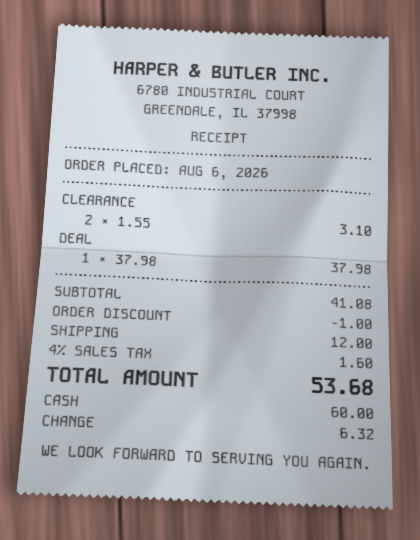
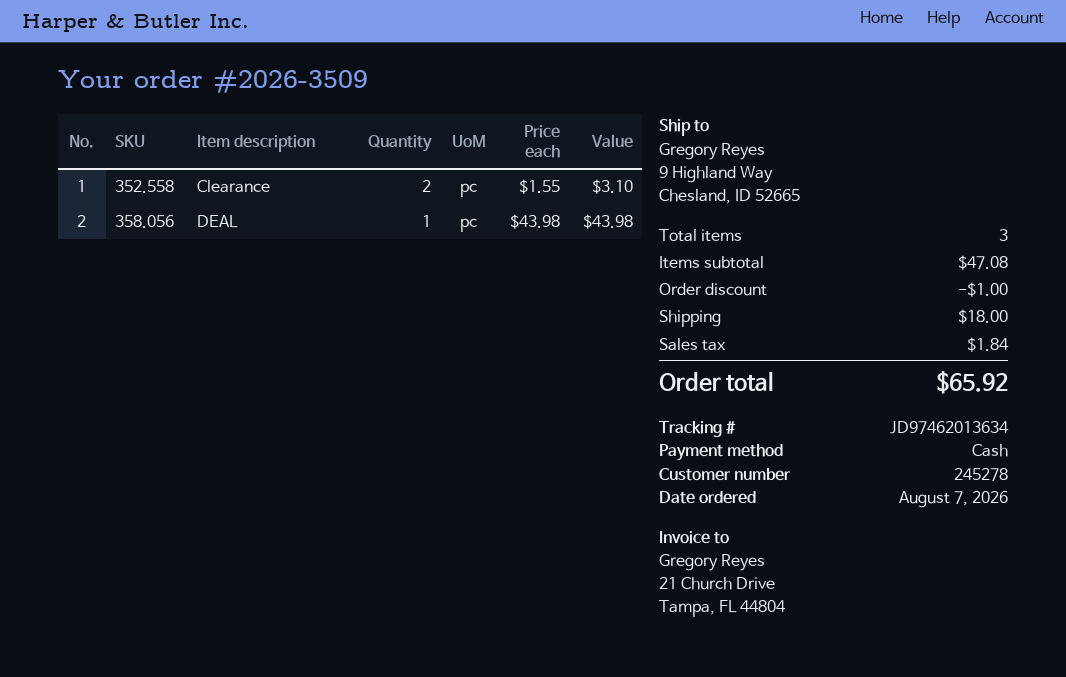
order date: 2026-08-06 -> 2026-08-07
DEAL: 1 x 37.98 = 37.98 -> 1 x 43.98 = 43.98
subtotal: 41.08 -> 47.08
shipping: 12.00 -> 18.00
tax: 1.60 -> 1.84
total: 53.68 -> 65.92

